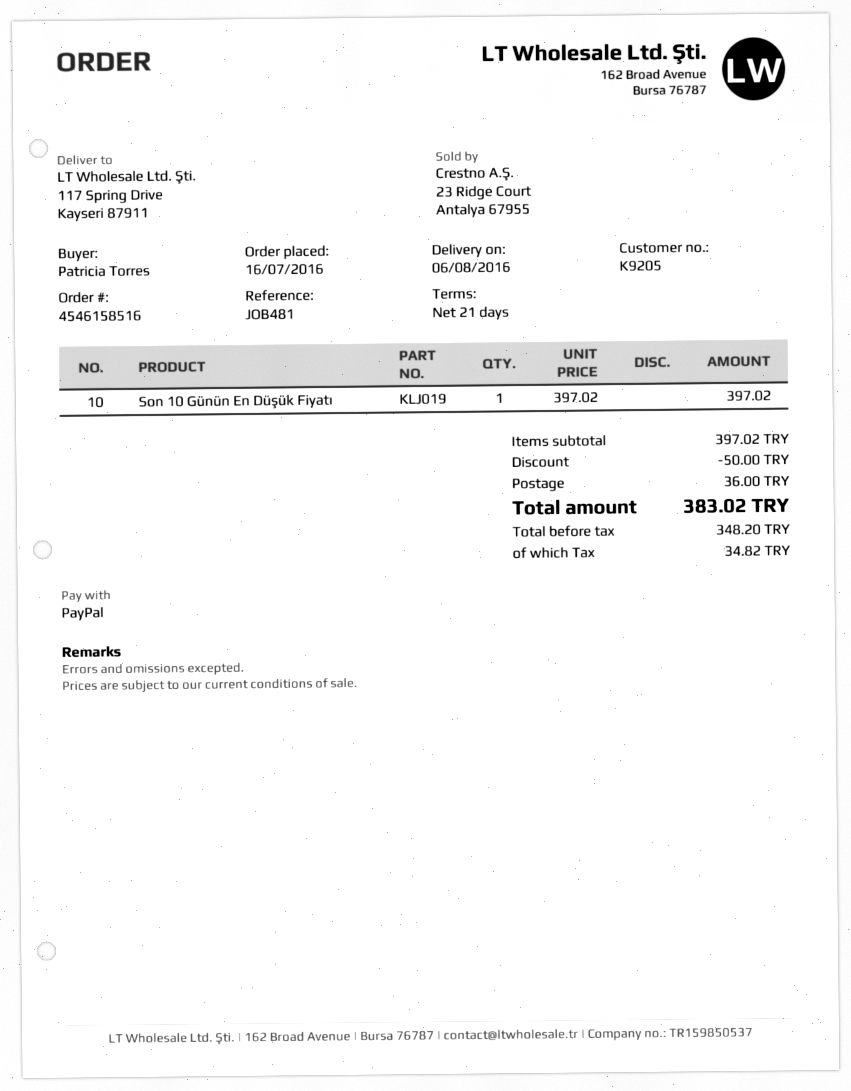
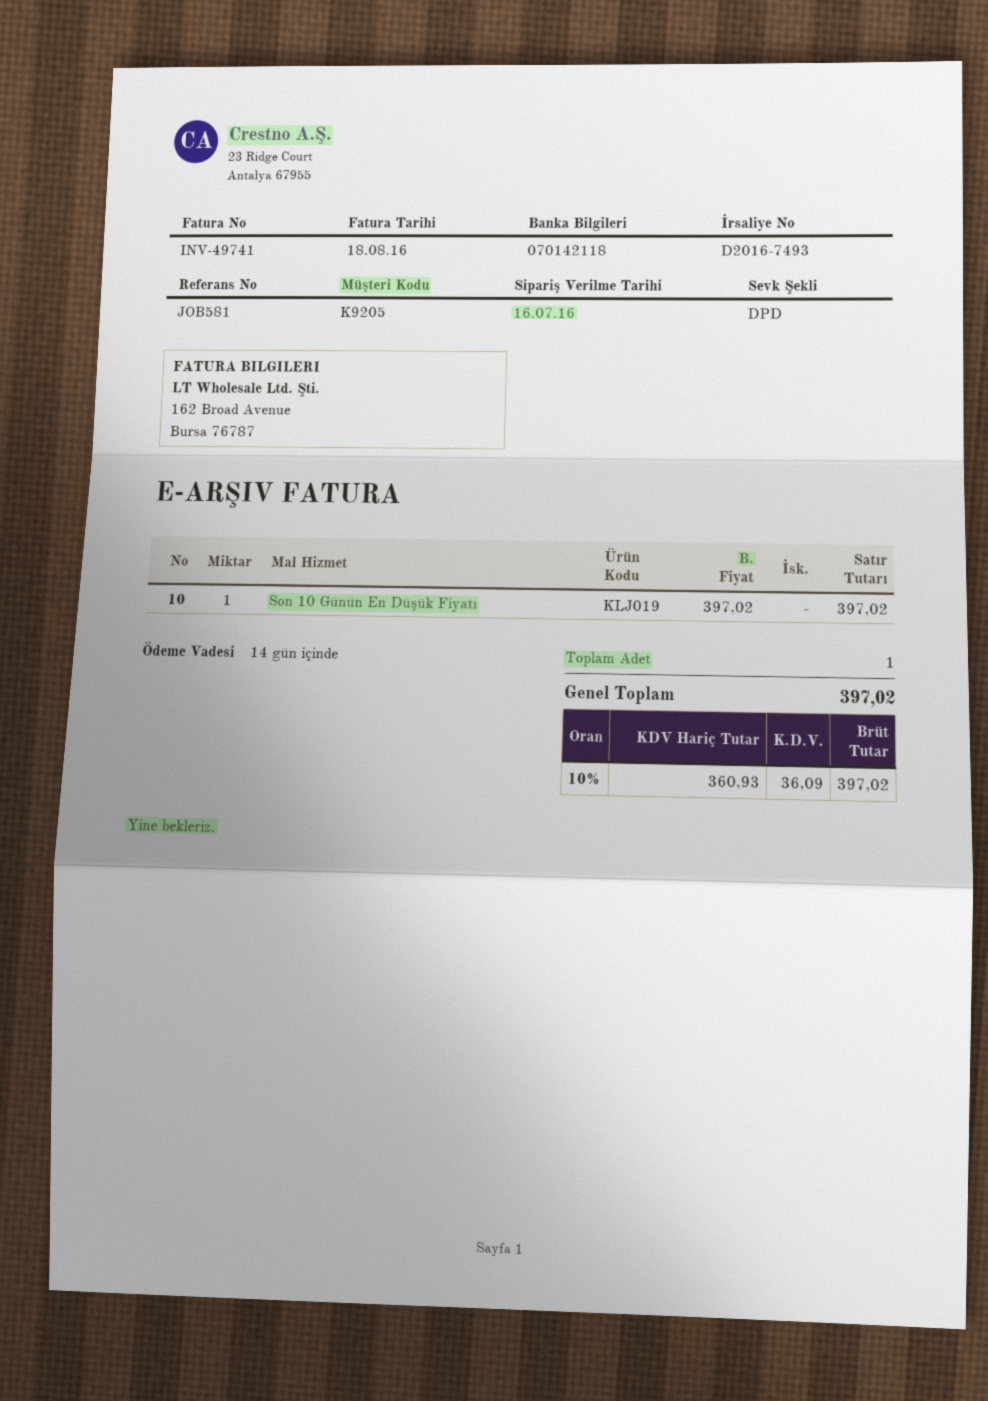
payment terms: 21 days -> 14 days
reference: JOB481 -> JOB581
discount: 50.00 -> none
shipping: 36.00 -> none
net: 348.20 -> 360.93
tax: 34.82 -> 36.09
total: 383.02 -> 397.02

